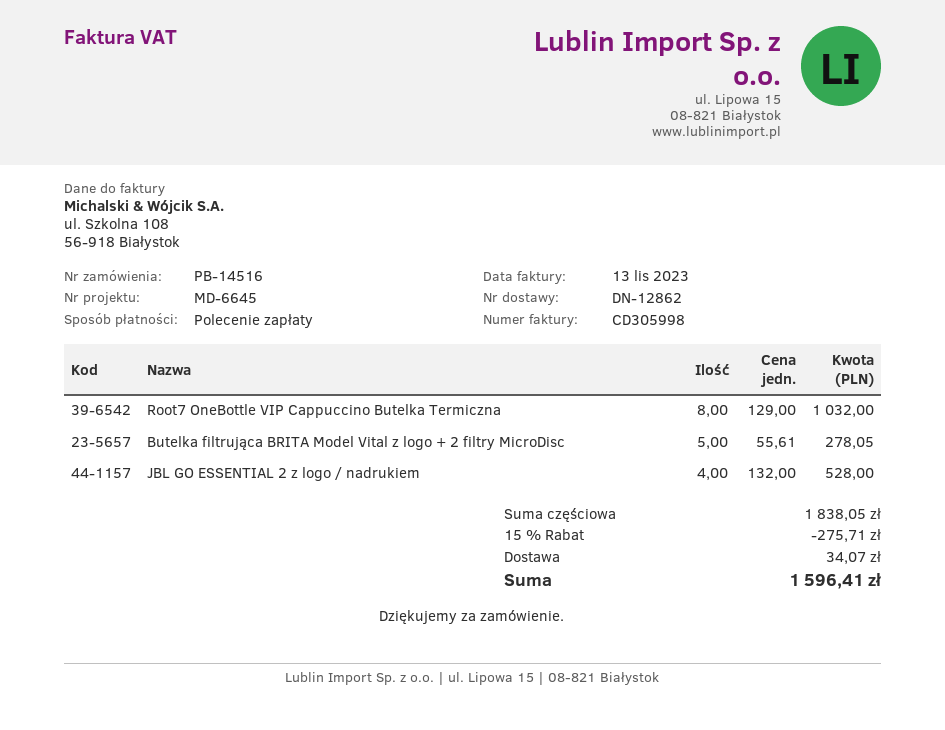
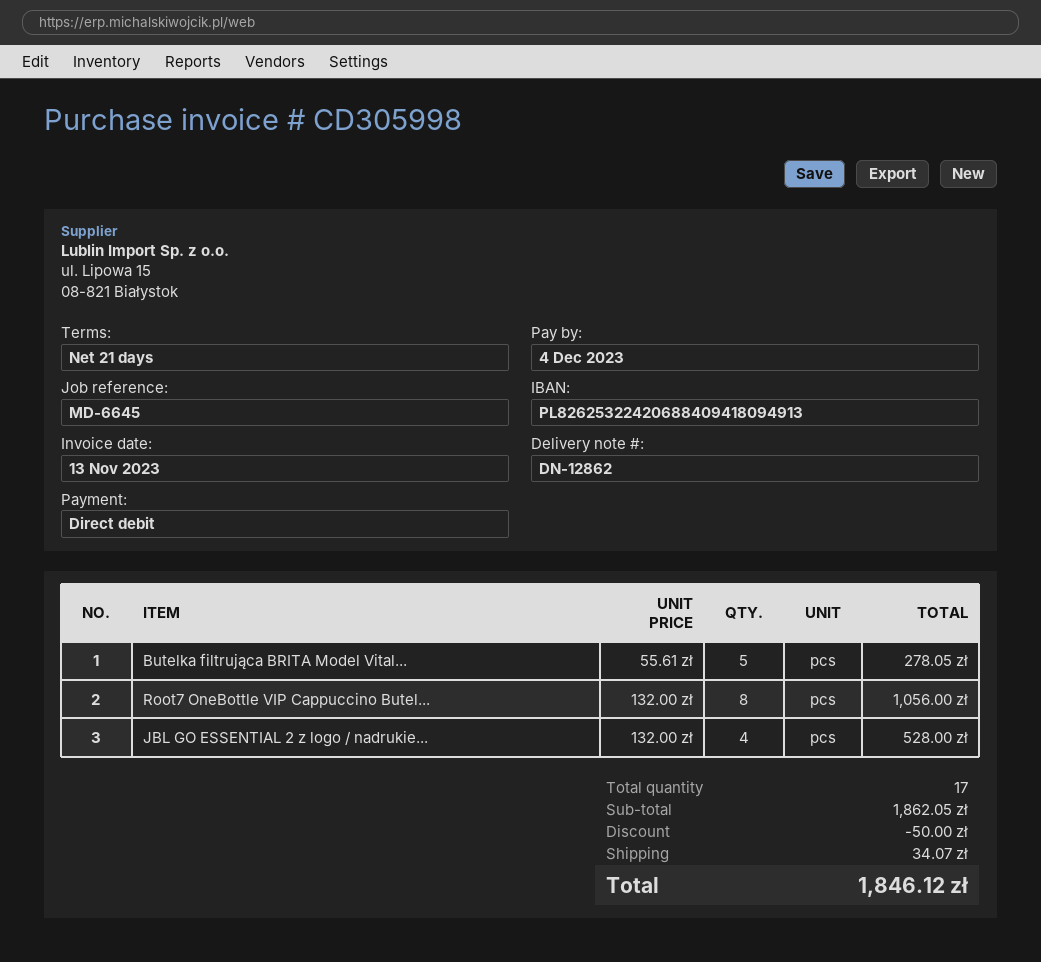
Root7 OneBottle VIP Cappuccino Butelka Termiczna: 8 x 129.00 = 1032.00 -> 8 x 132.00 = 1056.00
subtotal: 1838.05 -> 1862.05
discount: 275.71 -> 50.00
total: 1596.41 -> 1846.12

